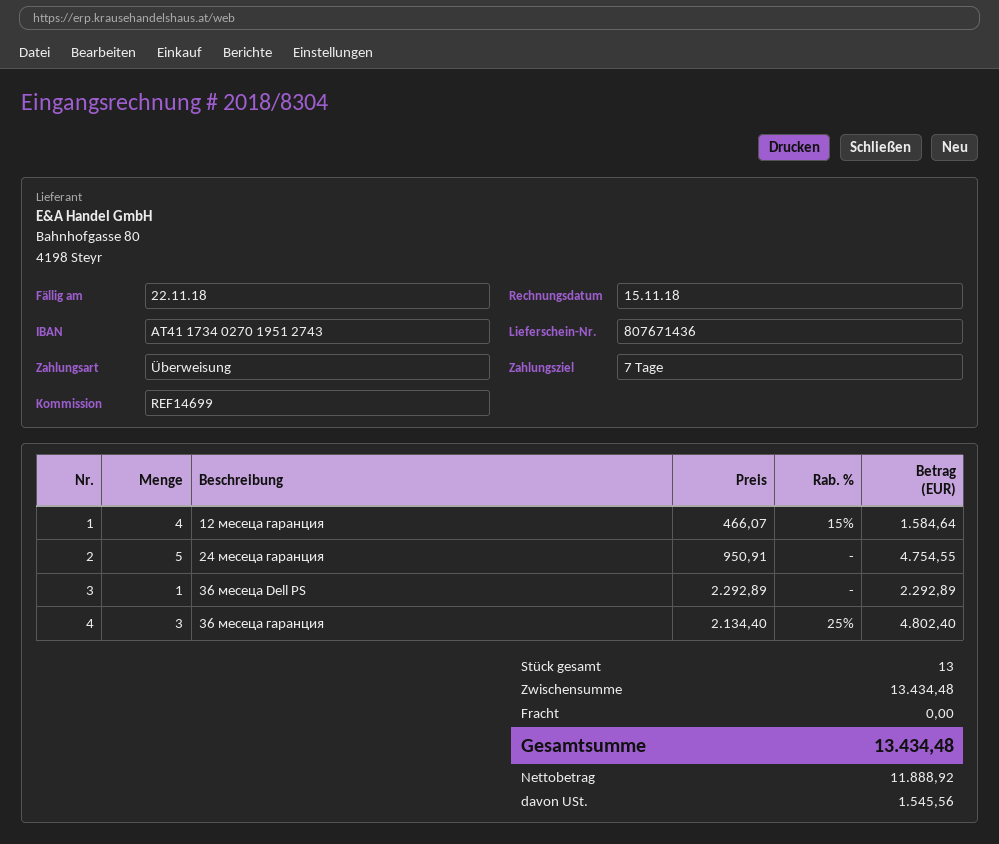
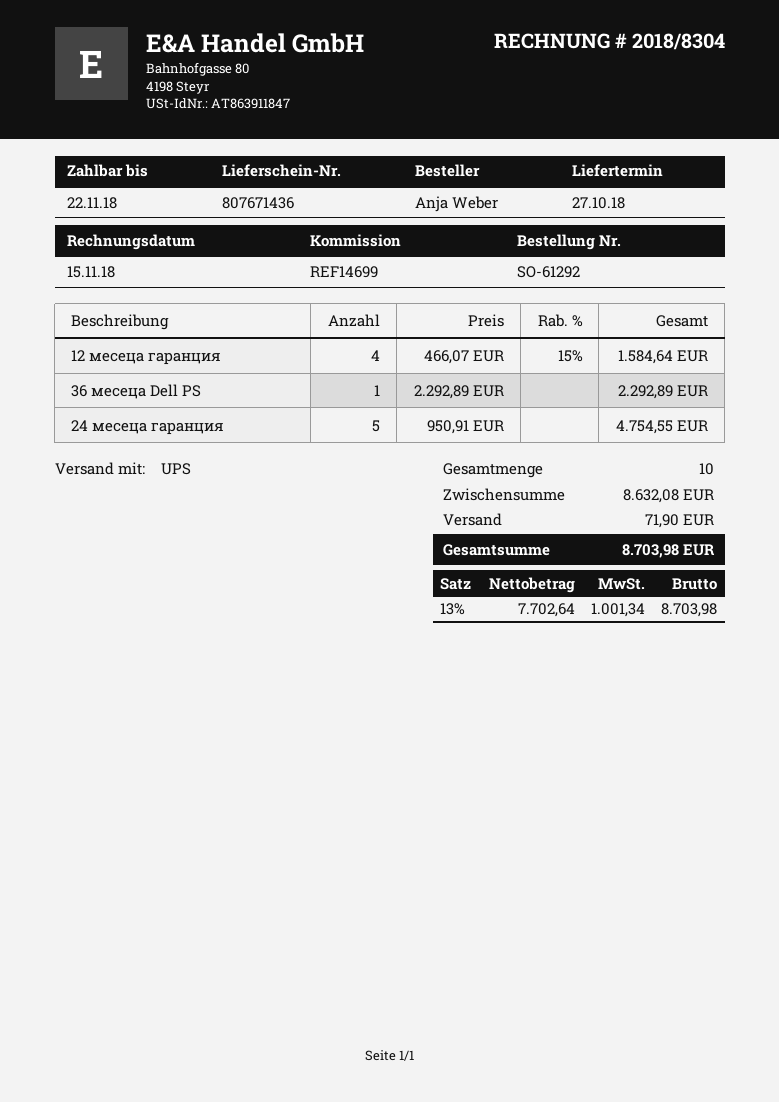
36 месеца гаранция: 3 x 2134.40 - 25% = 4802.40 -> none
total quantity: 13 -> 10
subtotal: 13434.48 -> 8632.08
shipping: 0.00 -> 71.90
net: 11888.92 -> 7702.64
tax: 1545.56 -> 1001.34
total: 13434.48 -> 8703.98

